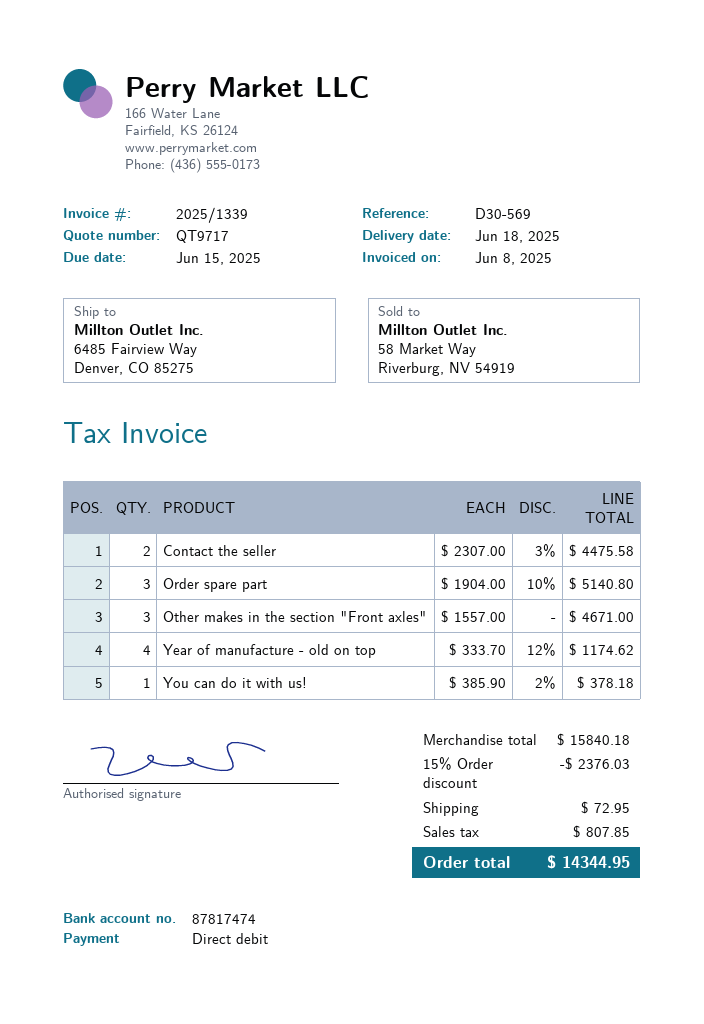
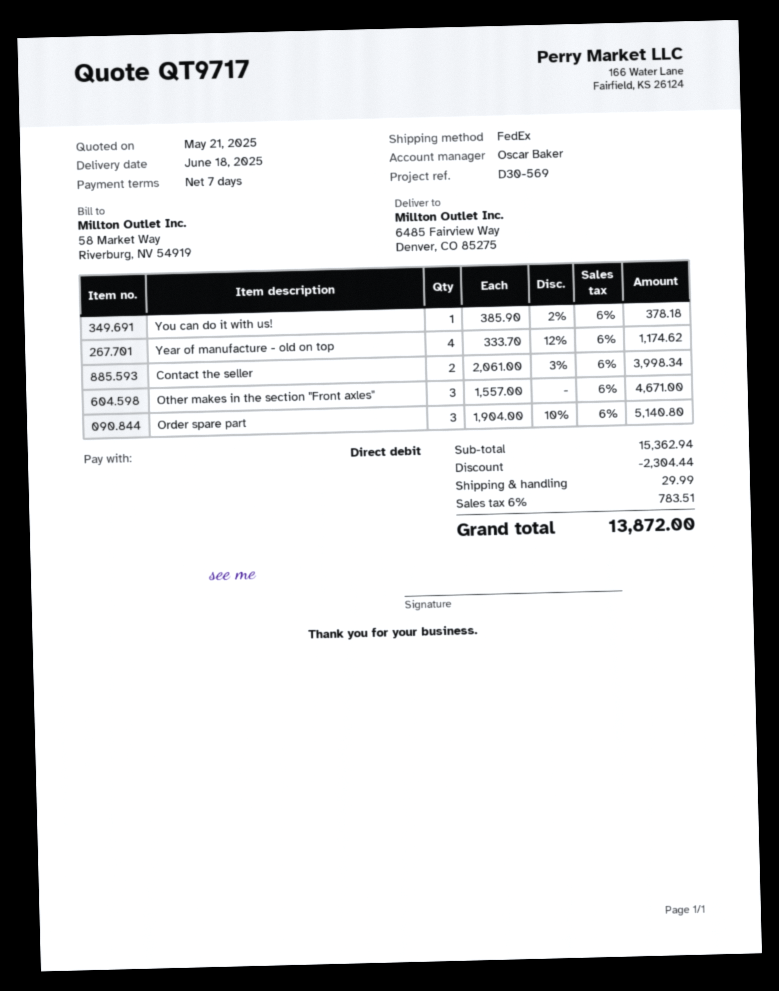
Contact the seller: 2 x 2307.00 - 3% = 4475.58 -> 2 x 2061.00 - 3% = 3998.34
subtotal: 15840.18 -> 15362.94
discount: 2376.03 -> 2304.44
shipping: 72.95 -> 29.99
tax: 807.85 -> 783.51
total: 14344.95 -> 13872.00

